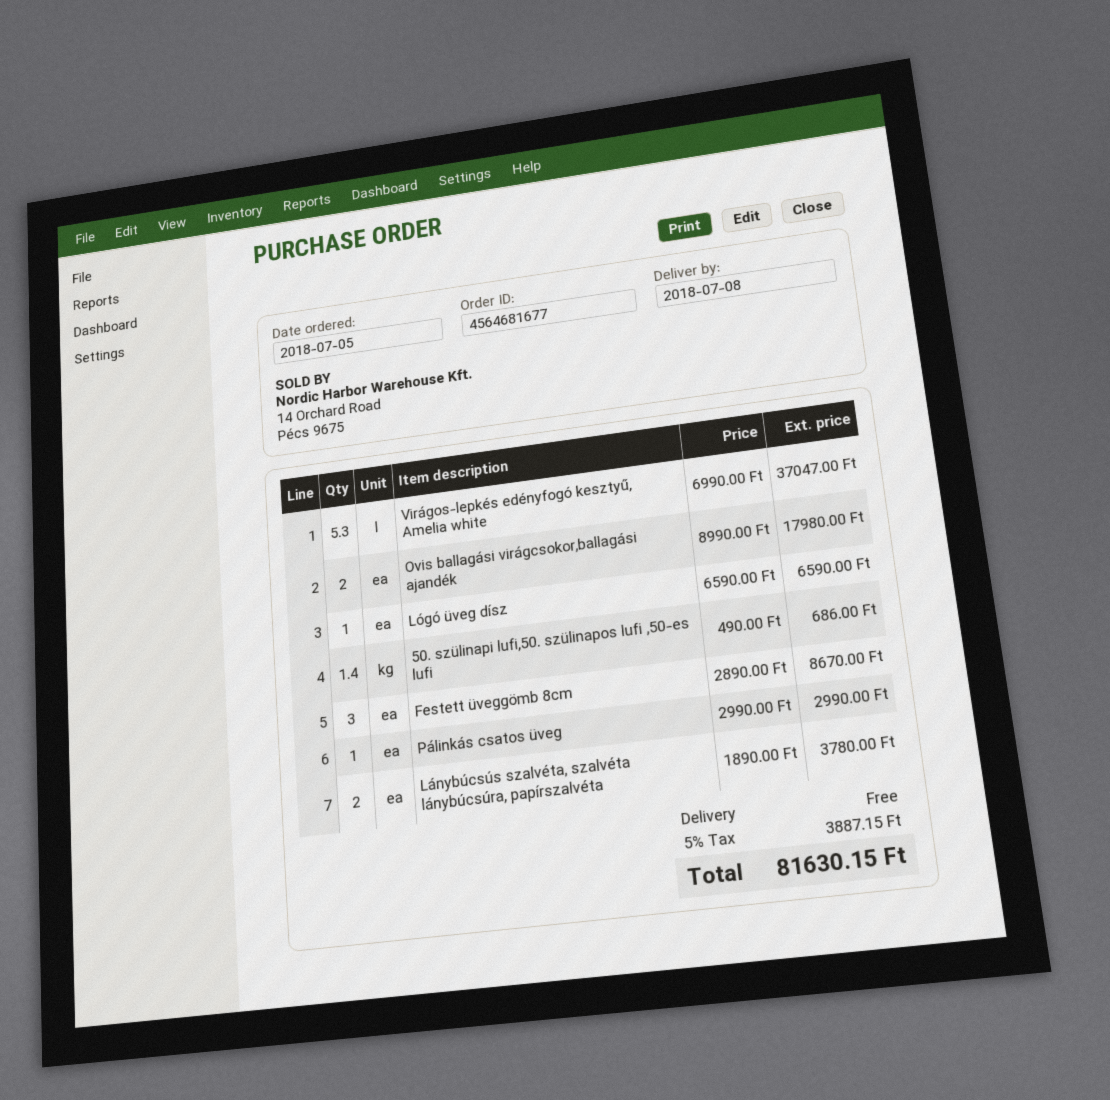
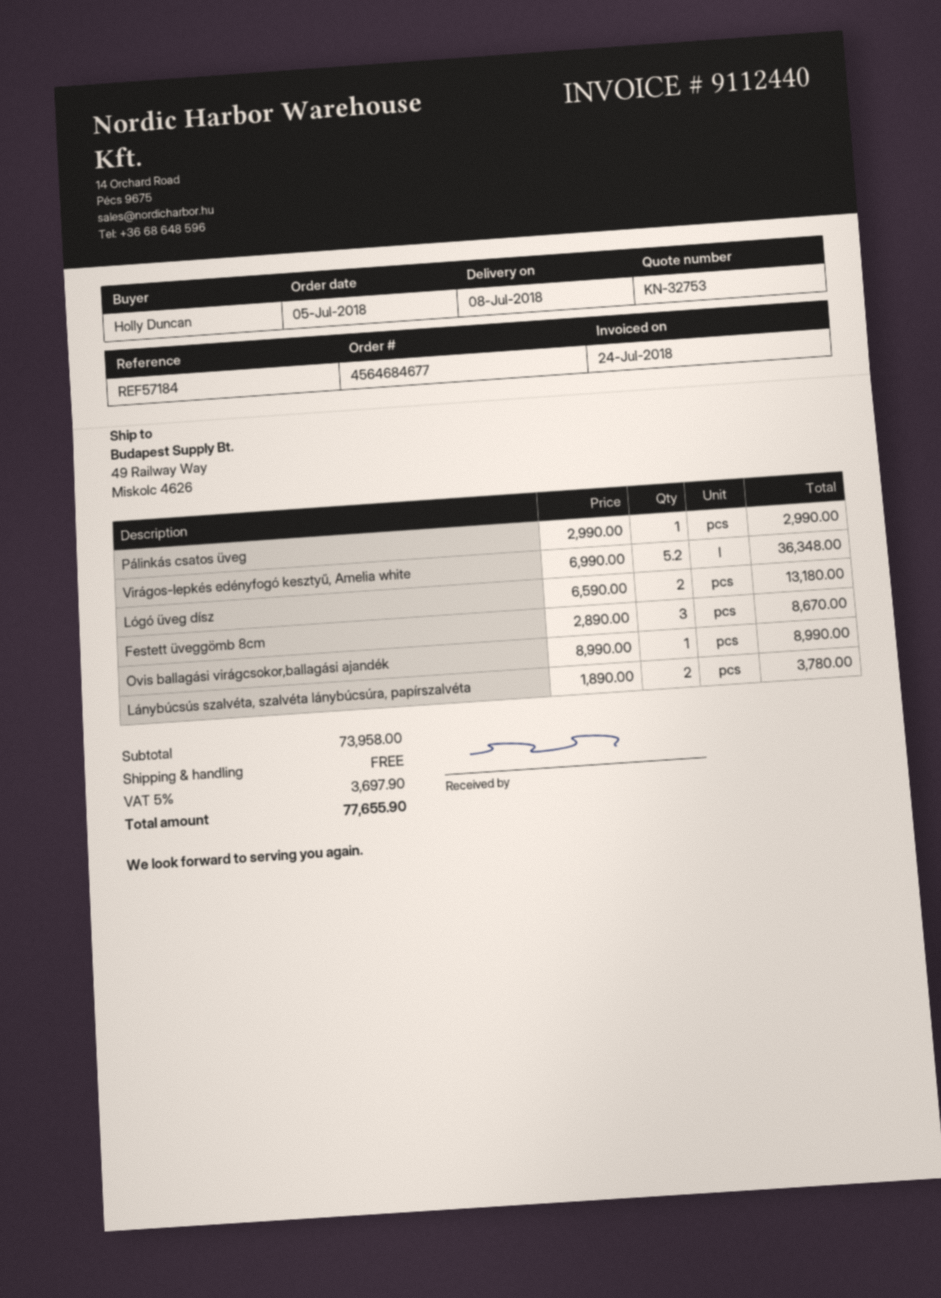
order number: 4564681677 -> 4564684677
Virágos-lepkés edényfogó kesztyű, Amelia white: 5.3 x 6990.00 = 37047.00 -> 5.2 x 6990.00 = 36348.00
Ovis ballagási virágcsokor,ballagási ajandék: 2 x 8990.00 = 17980.00 -> 1 x 8990.00 = 8990.00
Lógó üveg dísz: 1 x 6590.00 = 6590.00 -> 2 x 6590.00 = 13180.00
50. szülinapi lufi,50. szülinapos lufi ,50-es lufi: 1.4 x 490.00 = 686.00 -> none
tax: 5% = 3887.15 -> 5% = 3697.90
total: 81630.15 -> 77655.90

